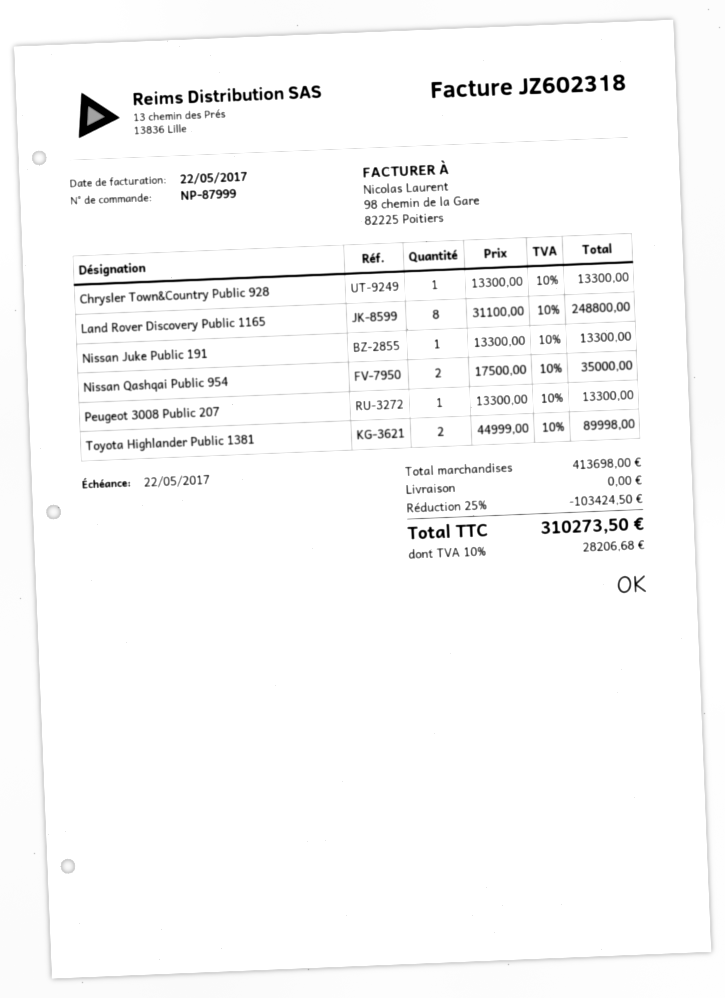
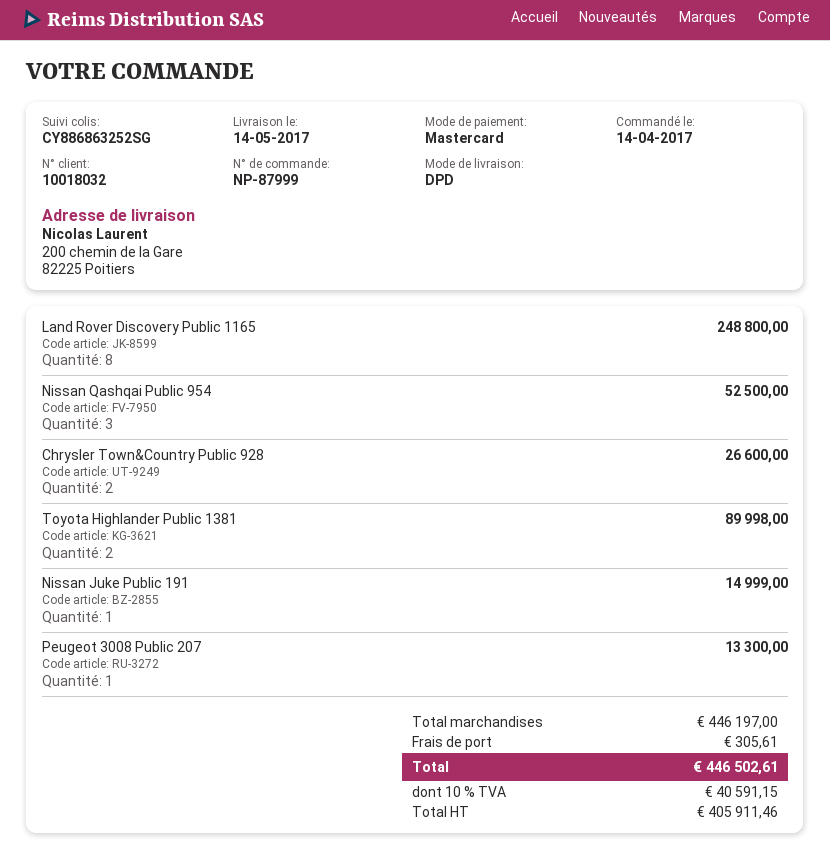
Chrysler Town&Country Public 928: 1 for 13300.00 -> 2 for 26600.00
Nissan Juke Public 191: 1 for 13300.00 -> 1 for 14999.00
Nissan Qashqai Public 954: 2 for 35000.00 -> 3 for 52500.00
subtotal: 413698.00 -> 446197.00
discount: 25% = 103424.50 -> none
shipping: 0.00 -> 305.61
tax: 10% = 28206.68 -> 10% = 40591.15
total: 310273.50 -> 446502.61

